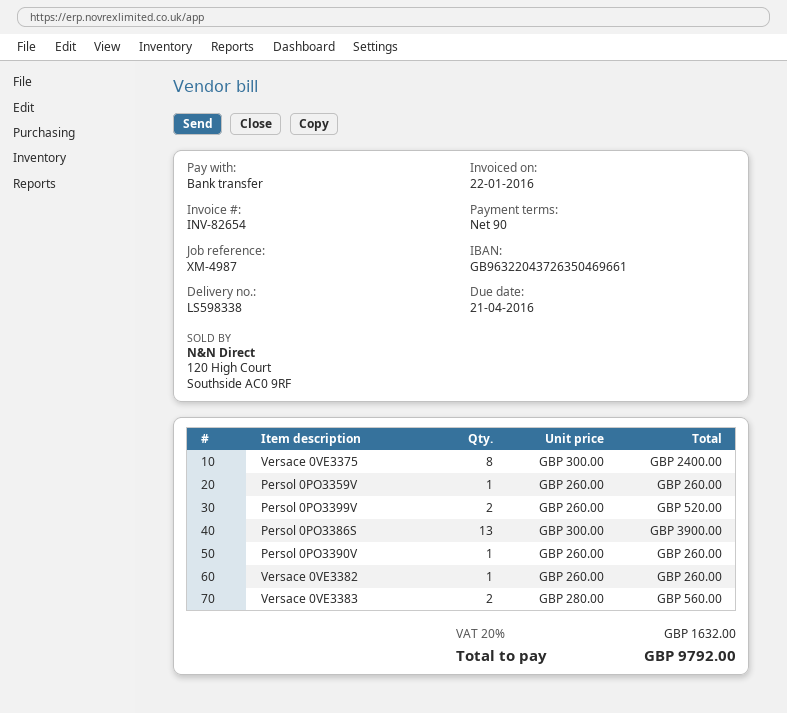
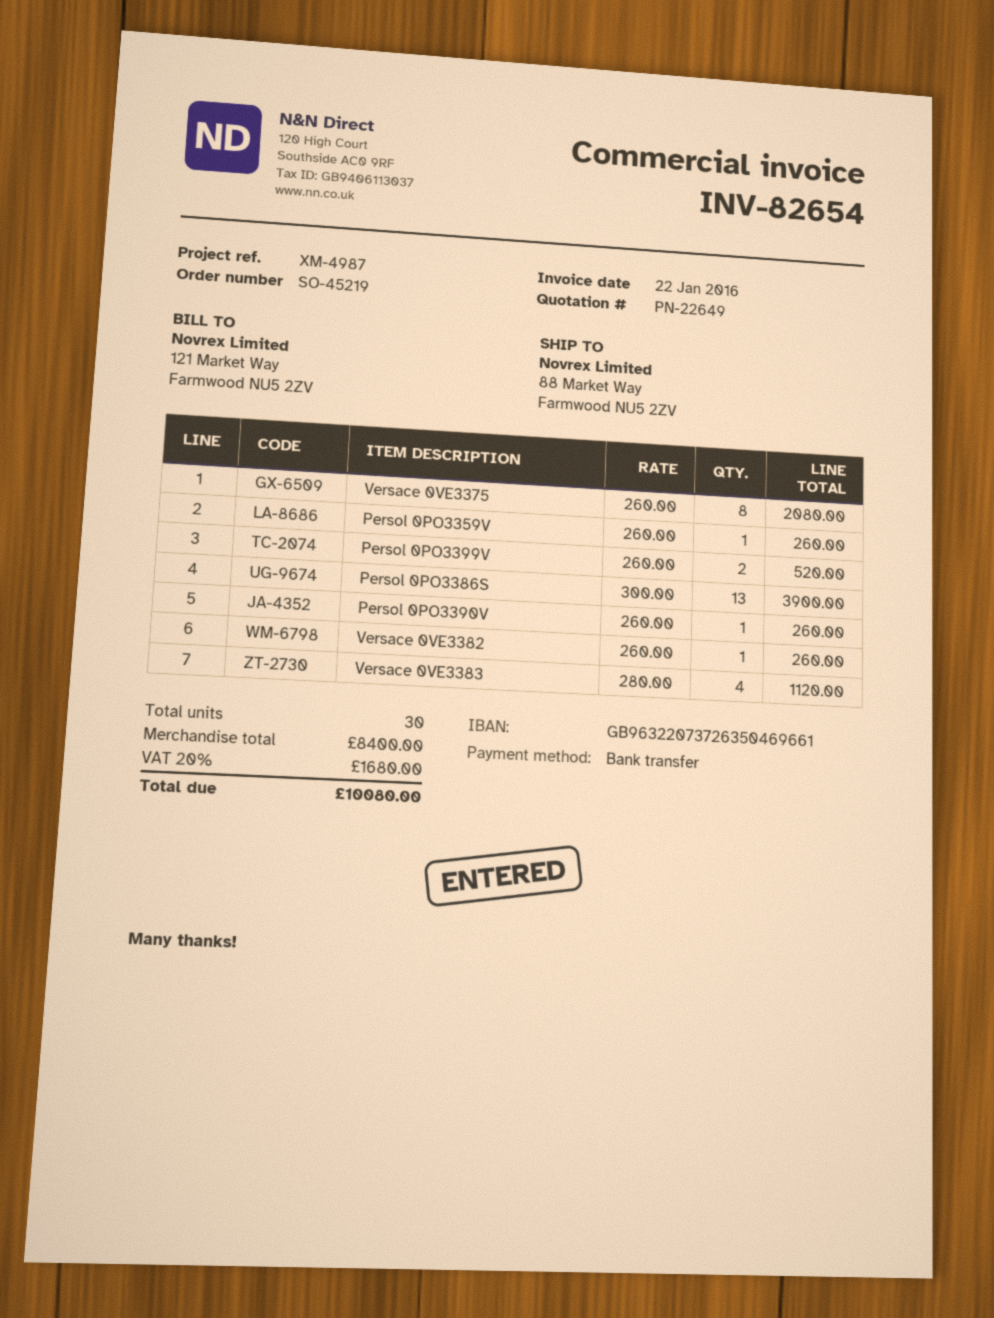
bank account: GB96322043726350469661 -> GB96322073726350469661
Versace 0VE3375: 8 x 300.00 = 2400.00 -> 8 x 260.00 = 2080.00
Versace 0VE3383: 2 x 280.00 = 560.00 -> 4 x 280.00 = 1120.00
tax: 20% = 1632.00 -> 20% = 1680.00
total: 9792.00 -> 10080.00

